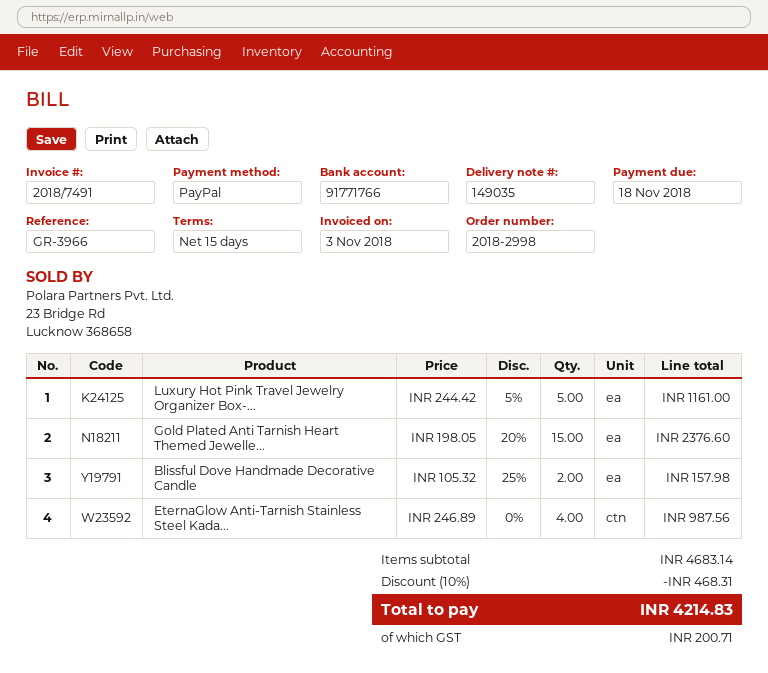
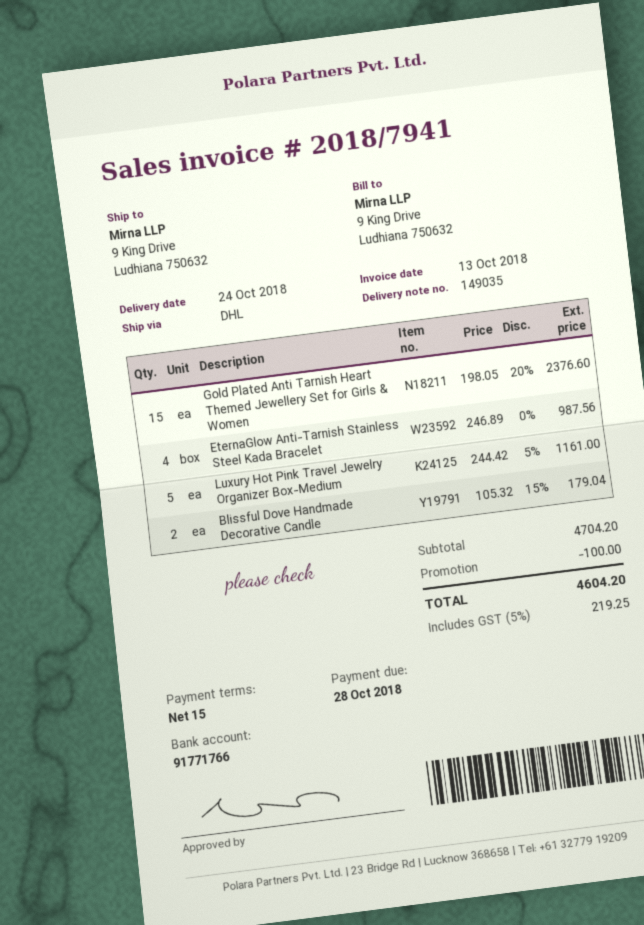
invoice number: 2018/7491 -> 2018/7941
invoice date: 2018-11-03 -> 2018-10-13
due date: 2018-11-18 -> 2018-10-28
Blissful Dove Handmade Decorative Candle: 2 x 105.32 - 25% = 157.98 -> 2 x 105.32 - 15% = 179.04
subtotal: 4683.14 -> 4704.20
discount: 468.31 -> 100.00
tax: 200.71 -> 219.25
total: 4214.83 -> 4604.20

